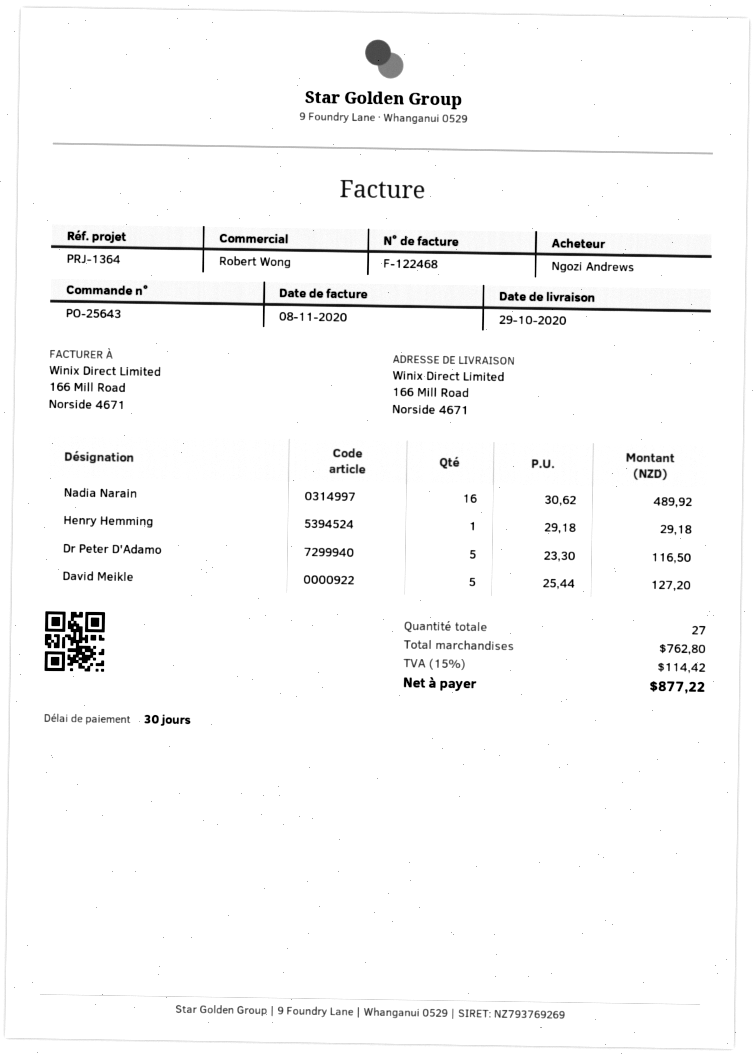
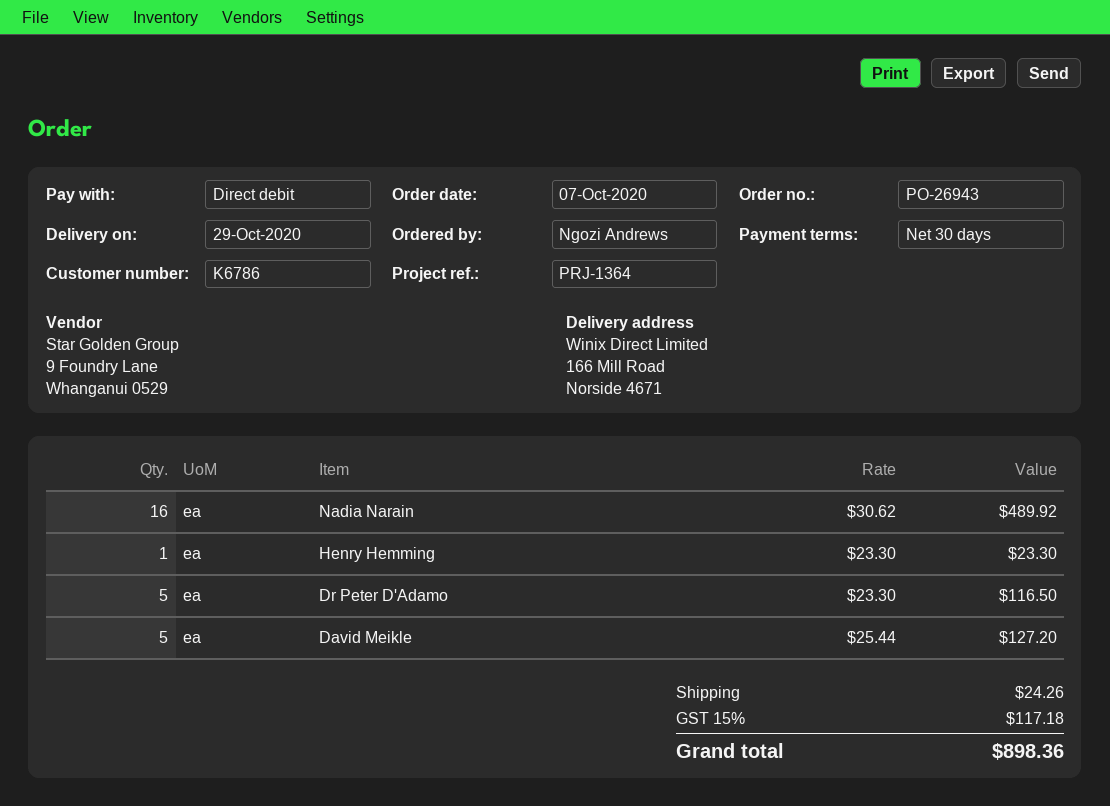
order number: PO-25643 -> PO-26943
Henry Hemming: 1 x 29.18 = 29.18 -> 1 x 23.30 = 23.30
shipping: none -> 24.26
tax: 15% = 114.42 -> 15% = 117.18
total: 877.22 -> 898.36

